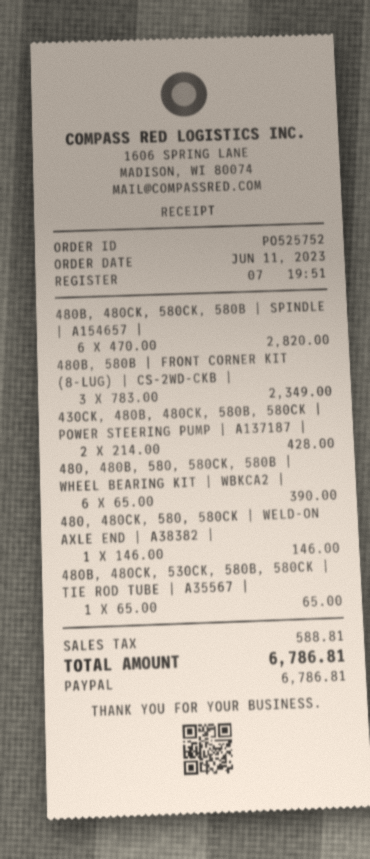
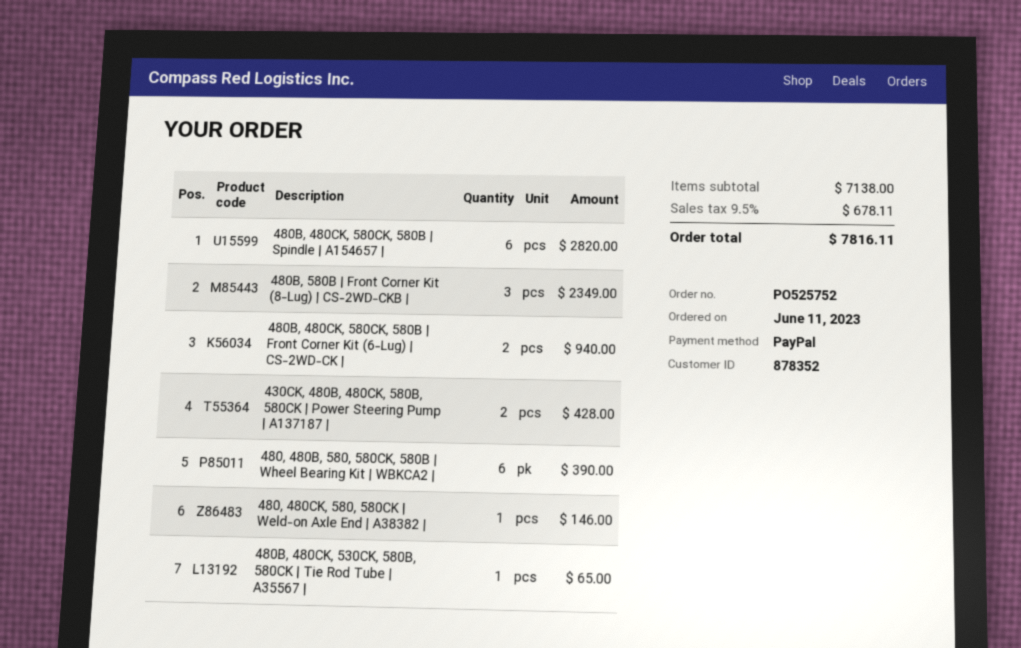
480B, 480CK, 580CK, 580B | Front Corner Kit (6-Lug) | CS-2WD-CK |: none -> 2 for 940.00
tax: 588.81 -> 678.11
total: 6786.81 -> 7816.11

